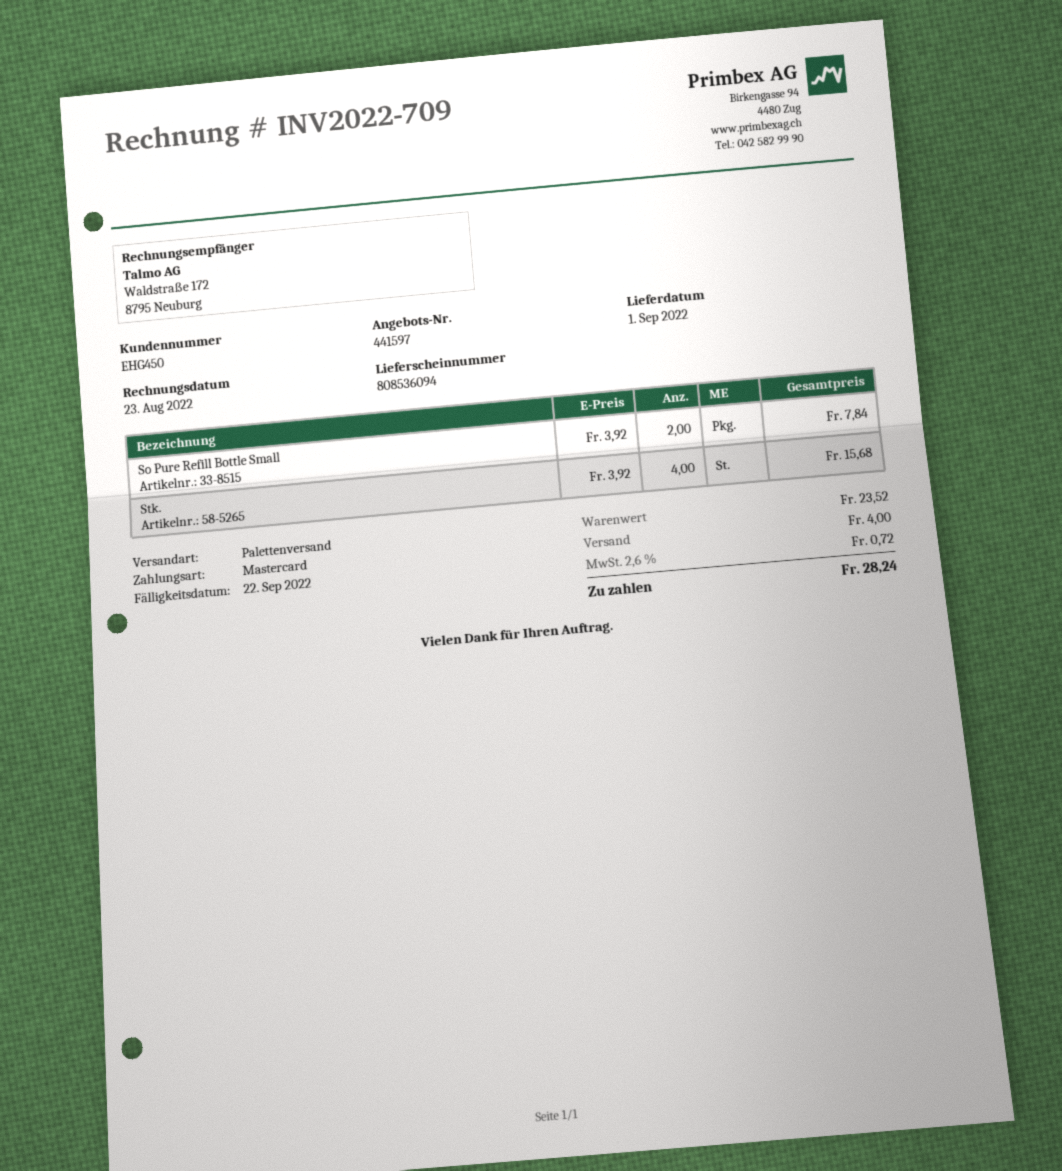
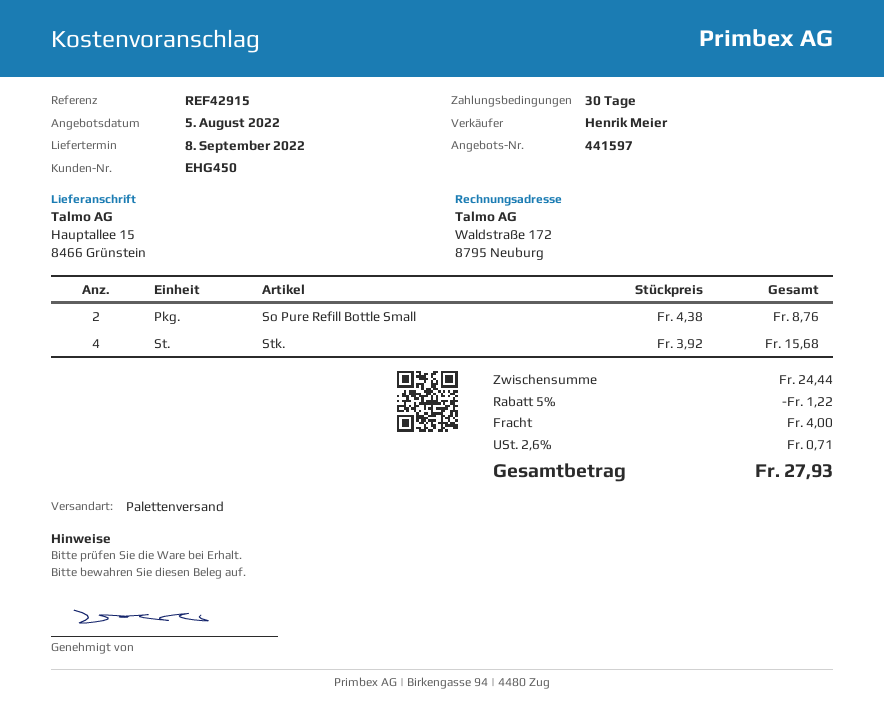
delivery date: 2022-09-01 -> 2022-09-08
So Pure Refill Bottle Small: 2 x 3.92 = 7.84 -> 2 x 4.38 = 8.76
subtotal: 23.52 -> 24.44
discount: none -> 5% = 1.22
tax: 2.6% = 0.72 -> 2.6% = 0.71
total: 28.24 -> 27.93

